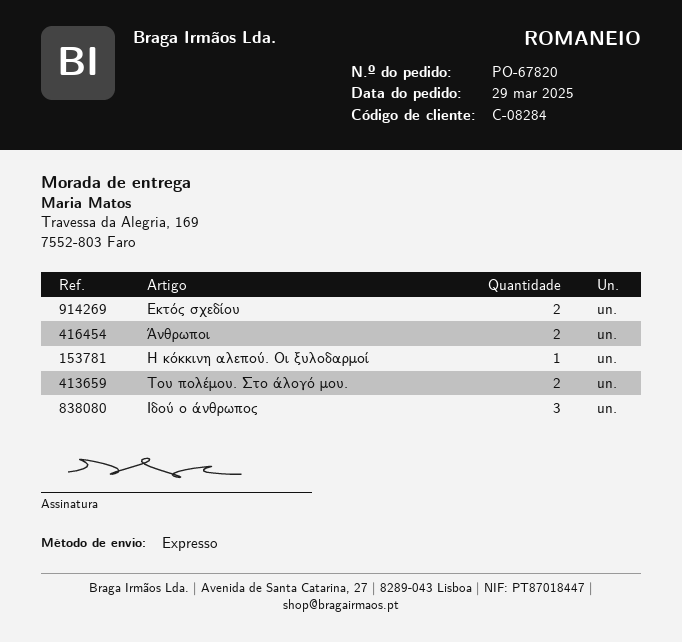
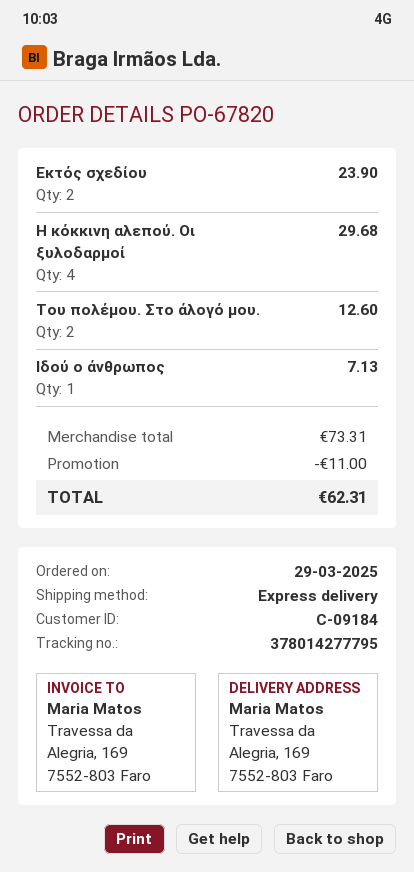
customer number: C-08284 -> C-09184
Άνθρωποι: 2 -> none
Η κόκκινη αλεπού. Οι ξυλοδαρμοί: 1 -> 4
Ιδού ο άνθρωπος: 3 -> 1

